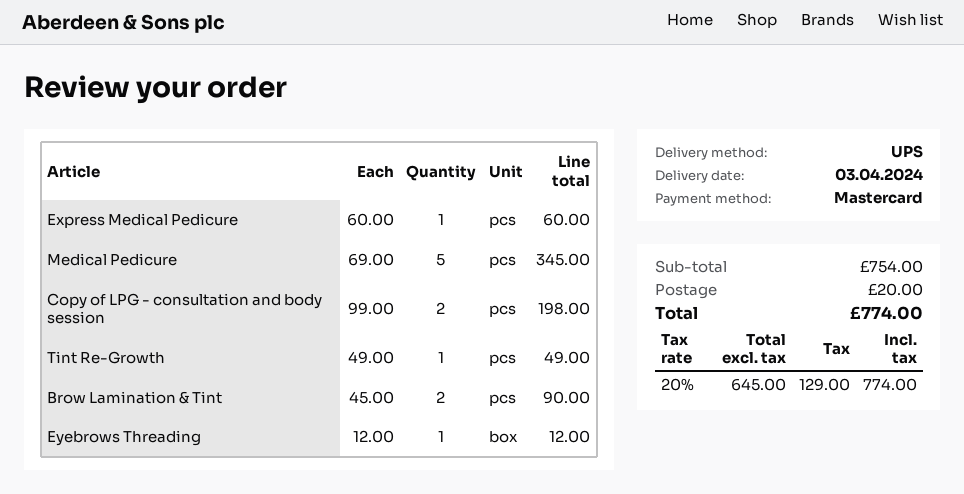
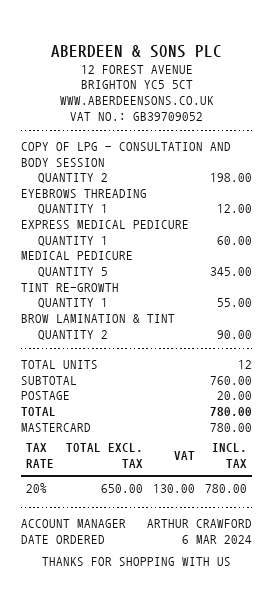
Tint Re-Growth: 1 for 49.00 -> 1 for 55.00
subtotal: 754.00 -> 760.00
net: 645.00 -> 650.00
tax: 20% = 129.00 -> 20% = 130.00
total: 774.00 -> 780.00

